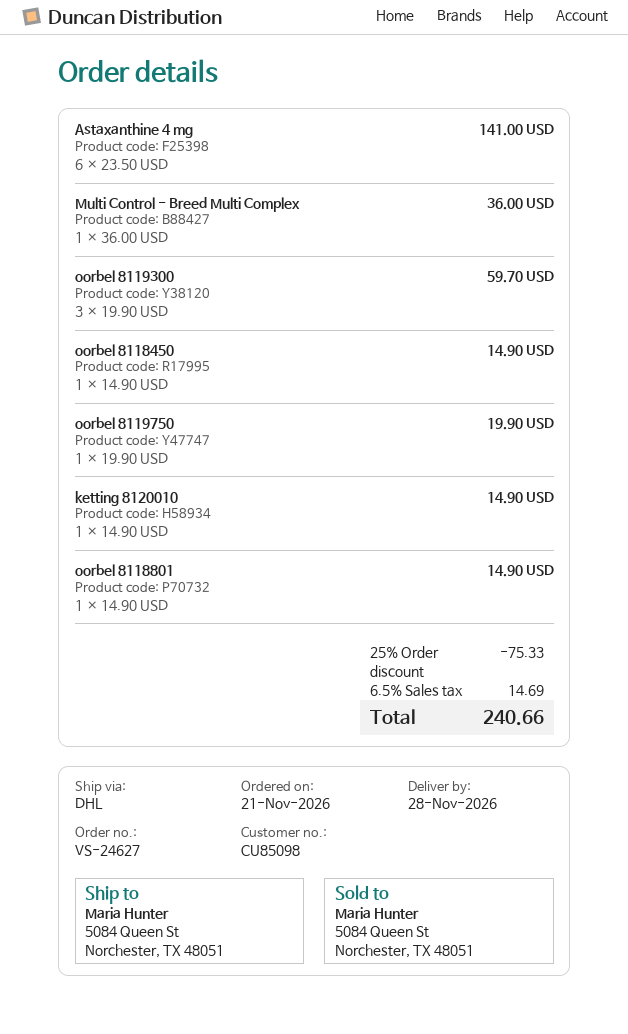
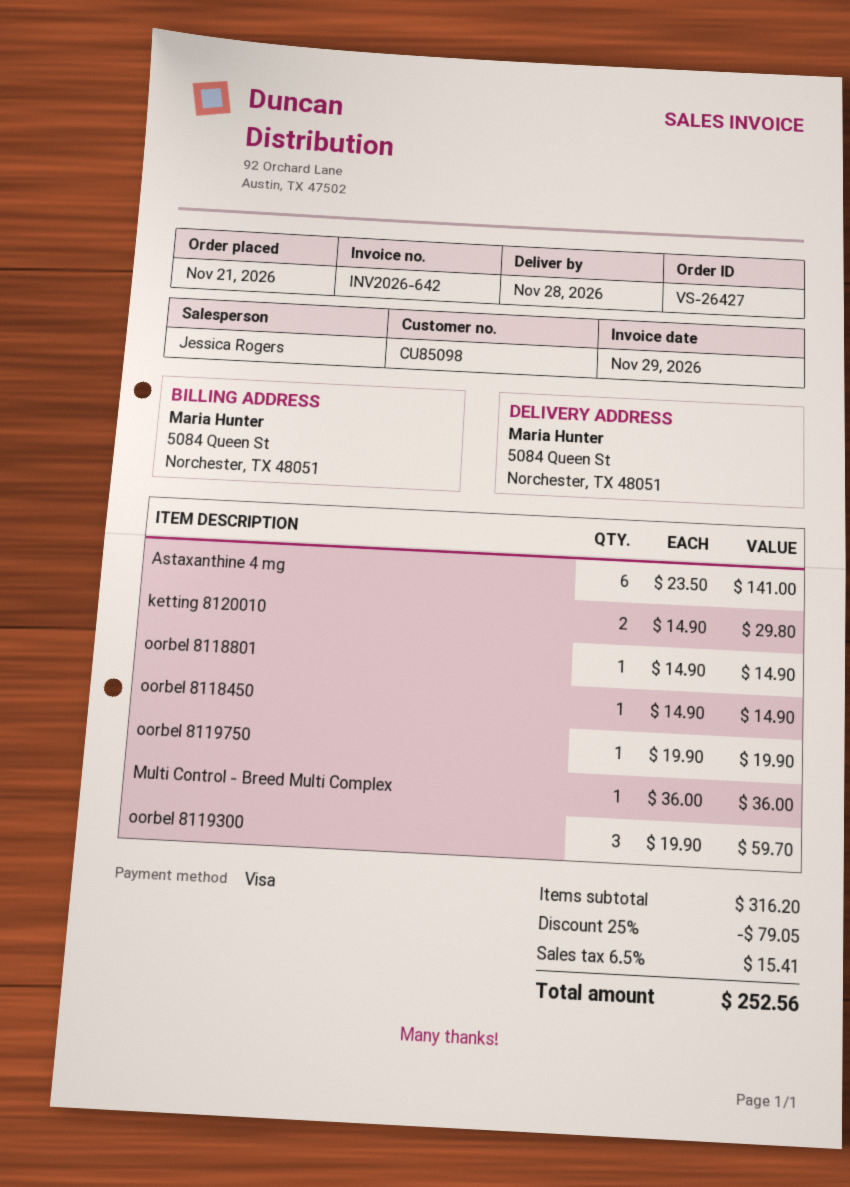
order number: VS-24627 -> VS-26427
ketting 8120010: 1 x 14.90 = 14.90 -> 2 x 14.90 = 29.80
discount: 25% = 75.33 -> 25% = 79.05
tax: 6.5% = 14.69 -> 6.5% = 15.41
total: 240.66 -> 252.56

